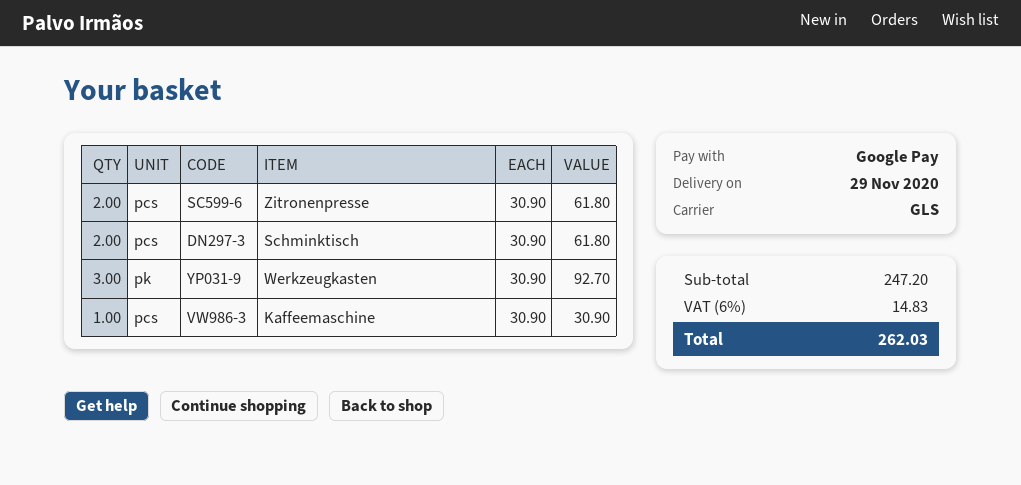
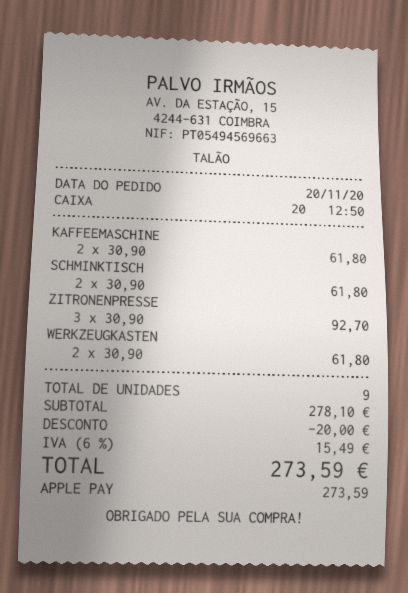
payment method: Google Pay -> Apple Pay
Zitronenpresse: 2 x 30.90 = 61.80 -> 3 x 30.90 = 92.70
Werkzeugkasten: 3 x 30.90 = 92.70 -> 2 x 30.90 = 61.80
Kaffeemaschine: 1 x 30.90 = 30.90 -> 2 x 30.90 = 61.80
subtotal: 247.20 -> 278.10
discount: none -> 20.00
tax: 6% = 14.83 -> 6% = 15.49
total: 262.03 -> 273.59

